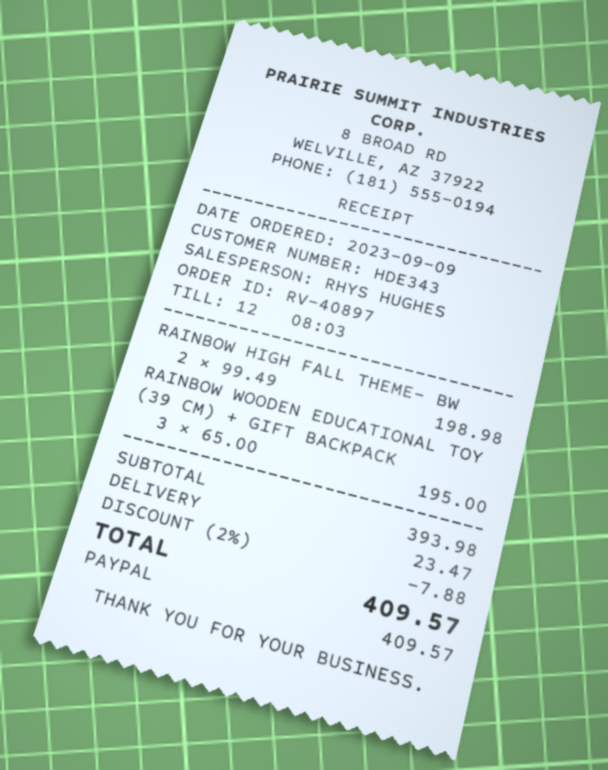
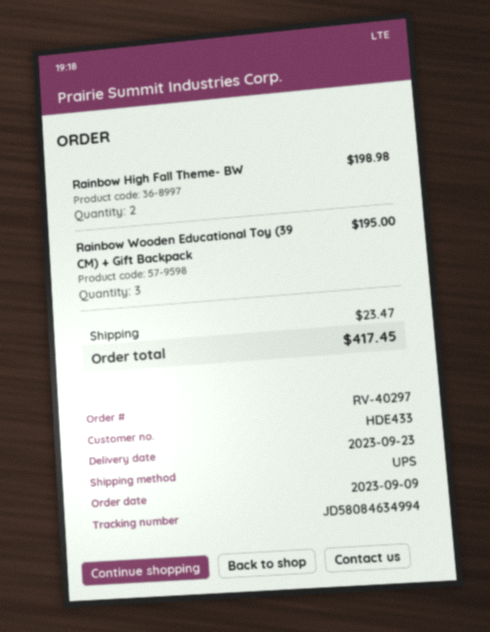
order number: RV-40897 -> RV-40297
customer number: HDE343 -> HDE433
discount: 2% = 7.88 -> none
total: 409.57 -> 417.45

